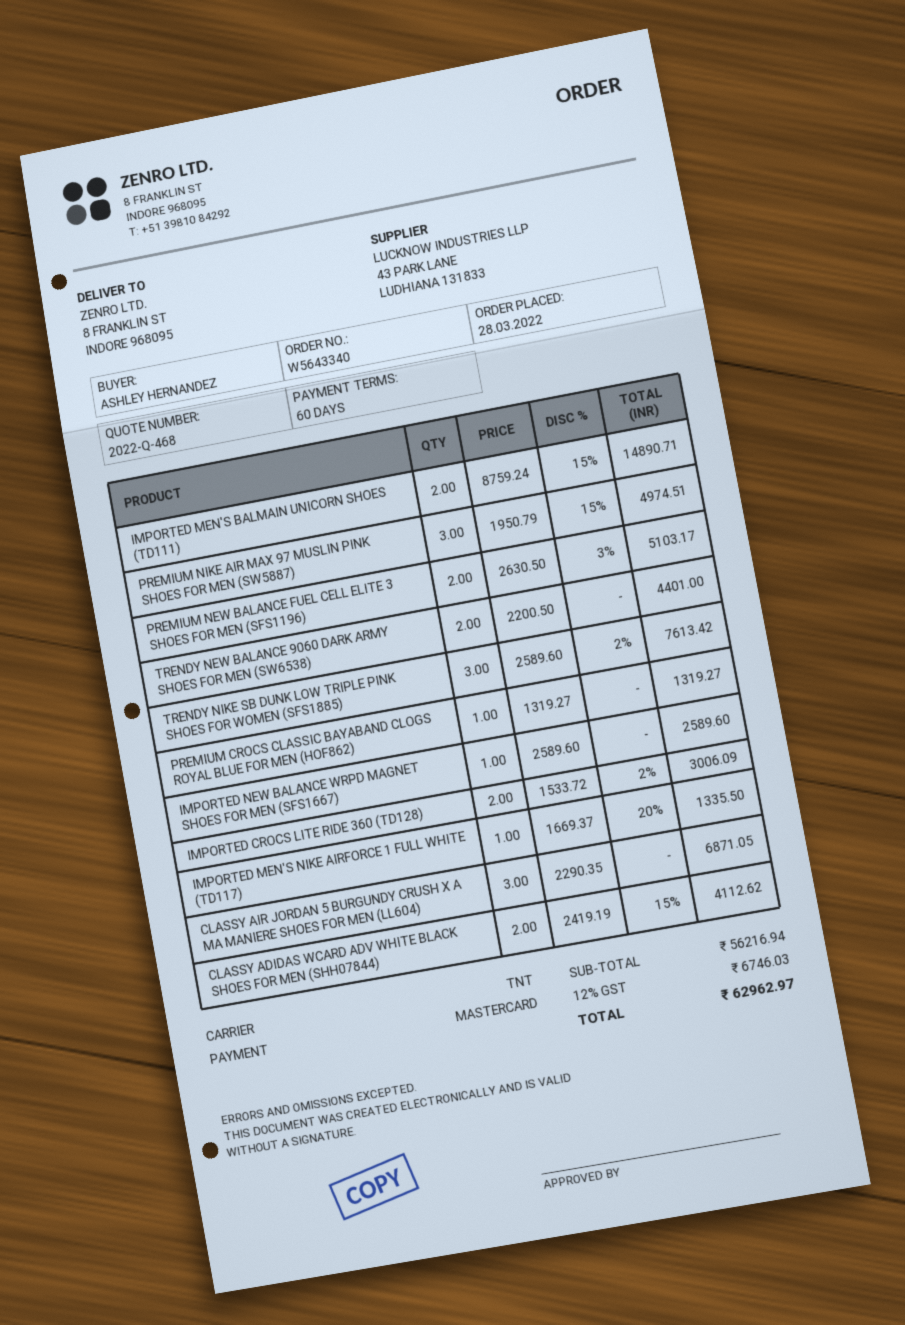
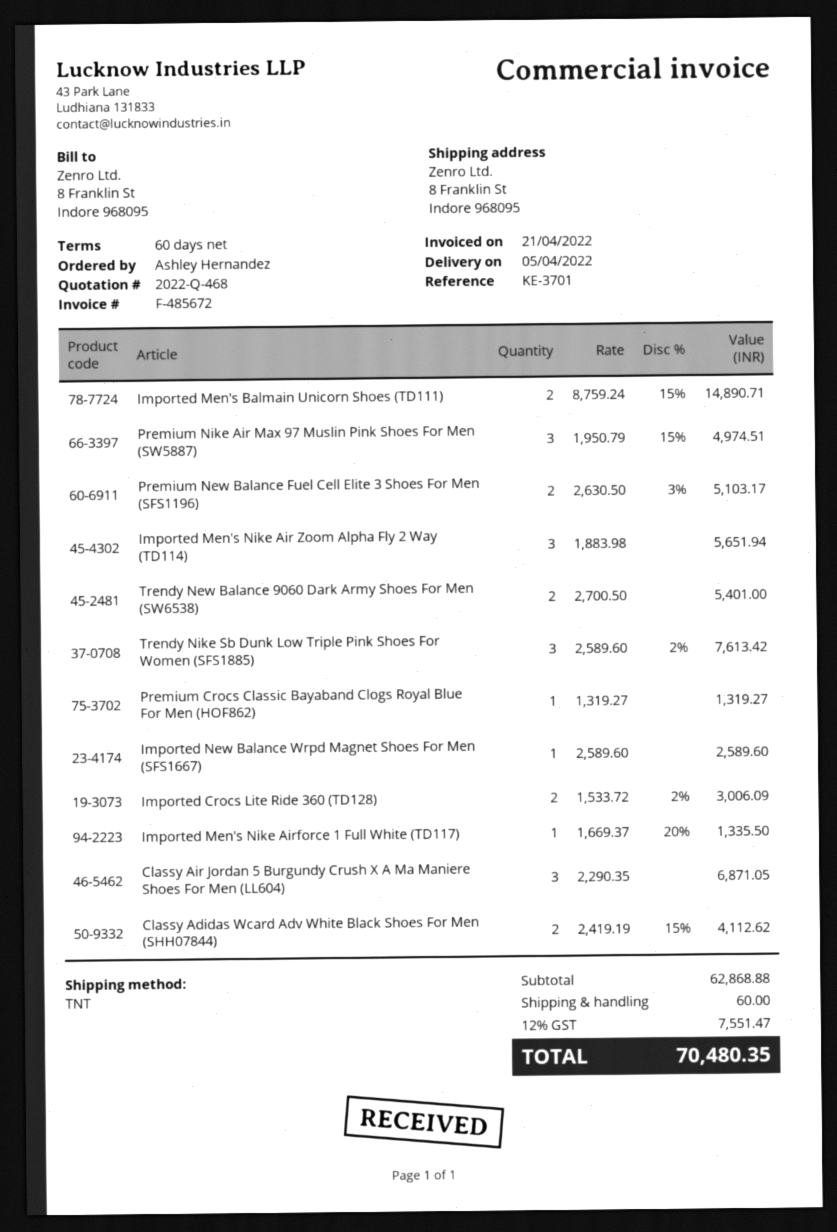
TRENDY NEW BALANCE 9060 DARK ARMY SHOES FOR MEN (SW6538): 2 x 2200.50 = 4401.00 -> 2 x 2700.50 = 5401.00
Imported Men's Nike Air Zoom Alpha Fly 2 Way (TD114): none -> 3 x 1883.98 = 5651.94
subtotal: 56216.94 -> 62868.88
shipping: none -> 60.00
tax: 12% = 6746.03 -> 12% = 7551.47
total: 62962.97 -> 70480.35

